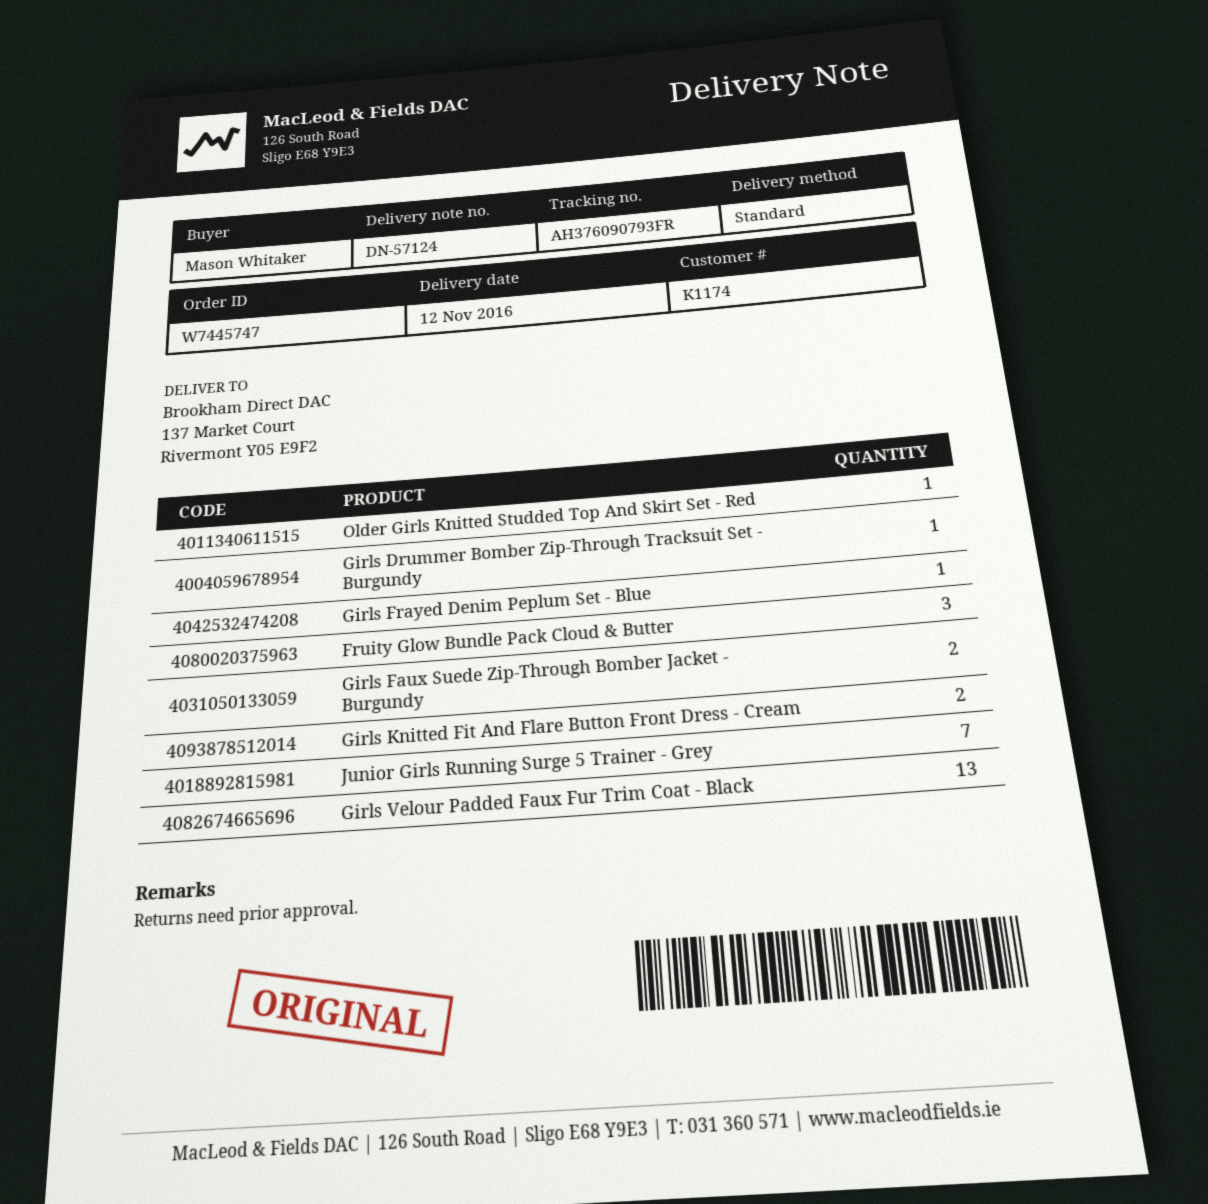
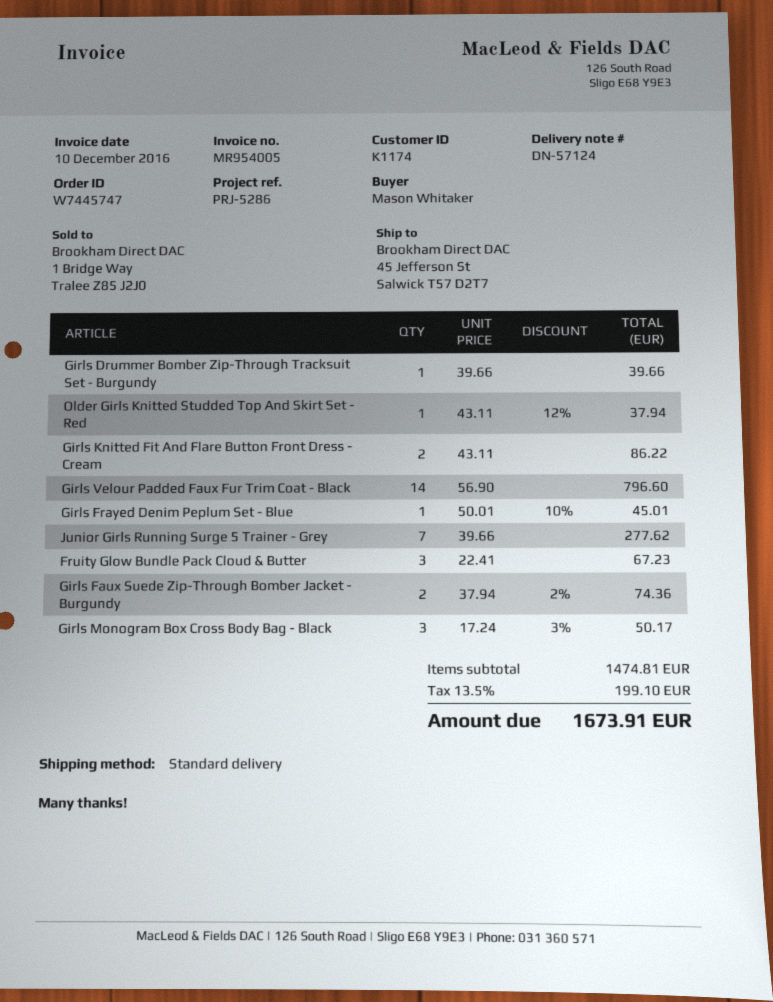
ship to: 137 Market Court, Rivermont Y05 E9F2 -> 45 Jefferson St, Salwick T57 D2T7
Girls Velour Padded Faux Fur Trim Coat - Black: 13 -> 14
Girls Monogram Box Cross Body Bag - Black: none -> 3

